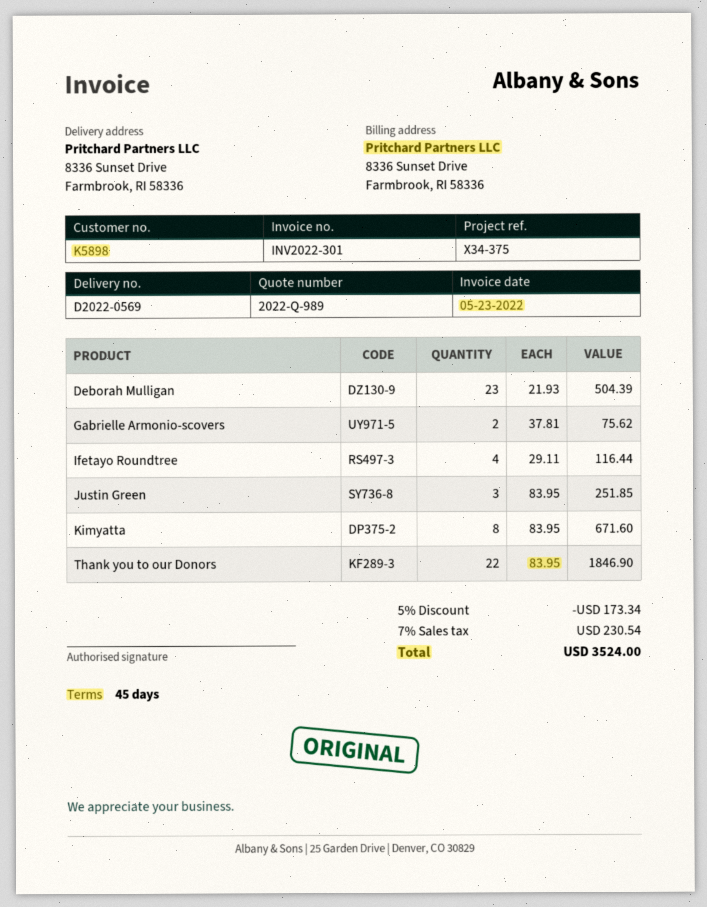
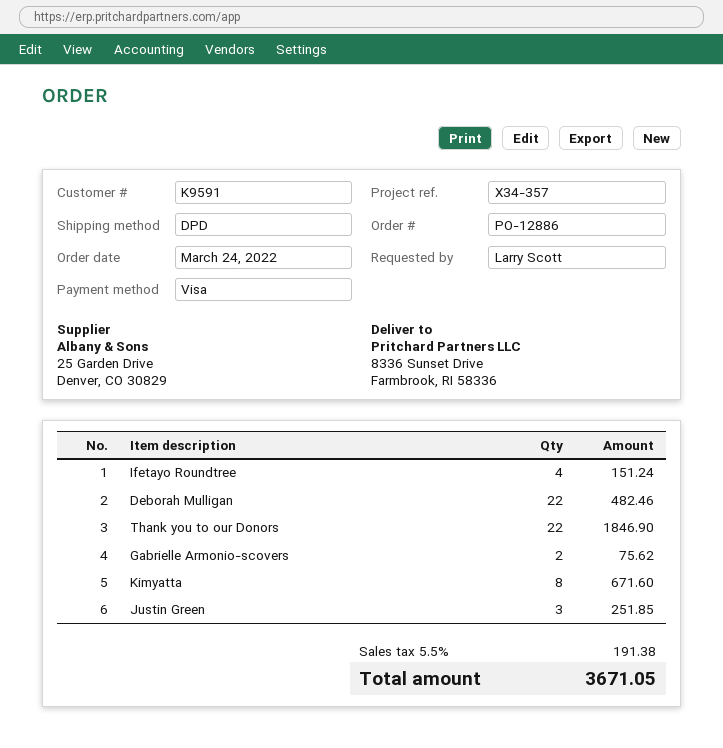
customer number: K5898 -> K9591
reference: X34-375 -> X34-357
Deborah Mulligan: 23 for 504.39 -> 22 for 482.46
Ifetayo Roundtree: 4 for 116.44 -> 4 for 151.24
discount: 5% = 173.34 -> none
tax: 7% = 230.54 -> 5.5% = 191.38
total: 3524.00 -> 3671.05

